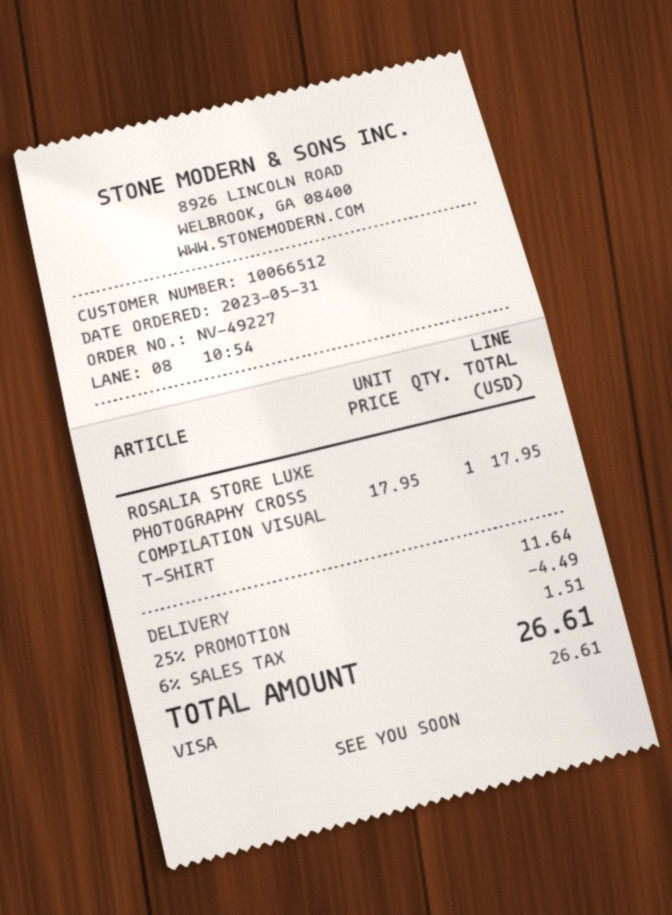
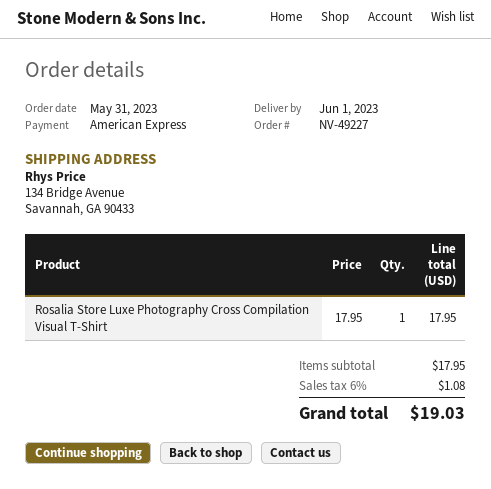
payment method: Visa -> American Express
discount: 25% = 4.49 -> none
shipping: 11.64 -> none
tax: 6% = 1.51 -> 6% = 1.08
total: 26.61 -> 19.03

